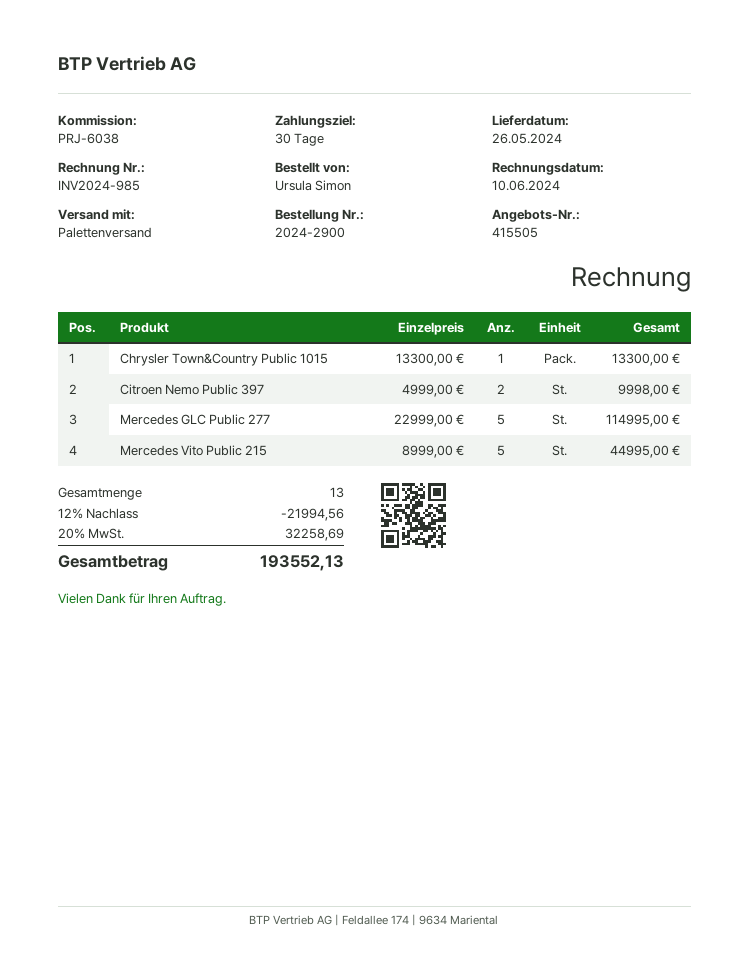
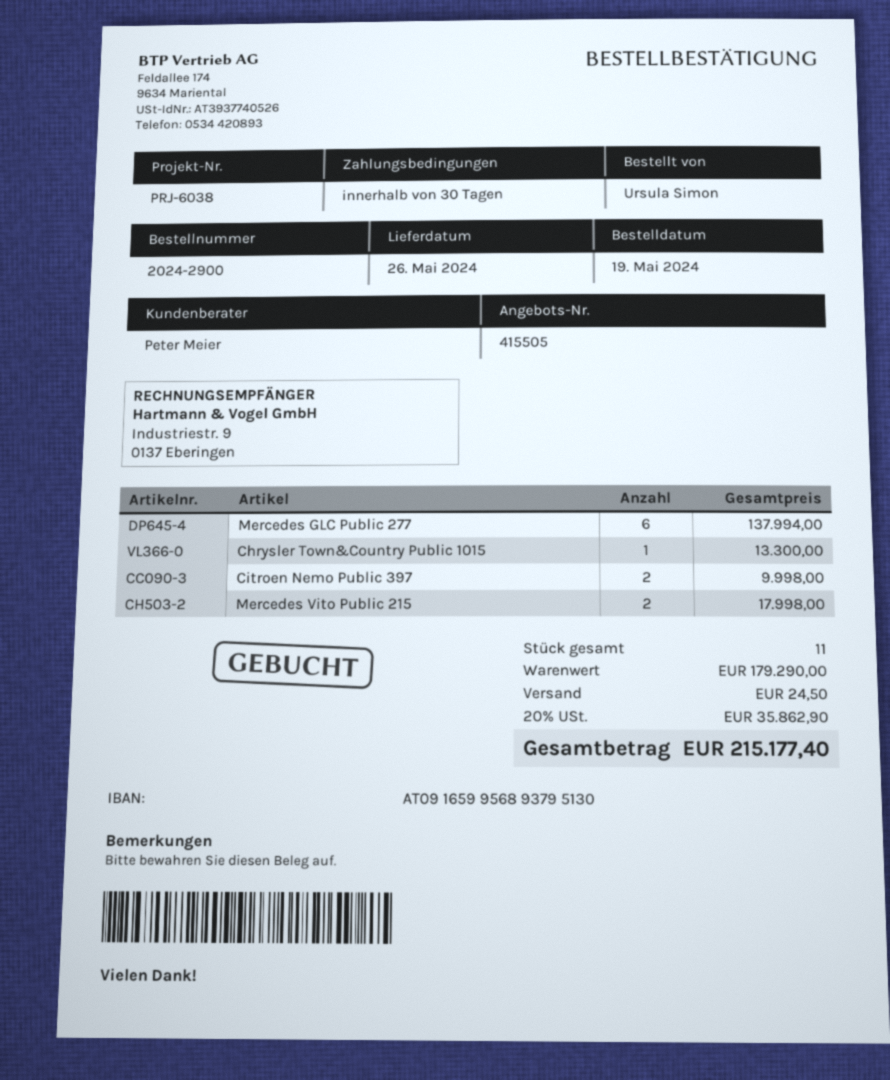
Mercedes GLC Public 277: 5 for 114995.00 -> 6 for 137994.00
Mercedes Vito Public 215: 5 for 44995.00 -> 2 for 17998.00
total quantity: 13 -> 11
discount: 12% = 21994.56 -> none
shipping: none -> 24.50
tax: 20% = 32258.69 -> 20% = 35862.90
total: 193552.13 -> 215177.40

